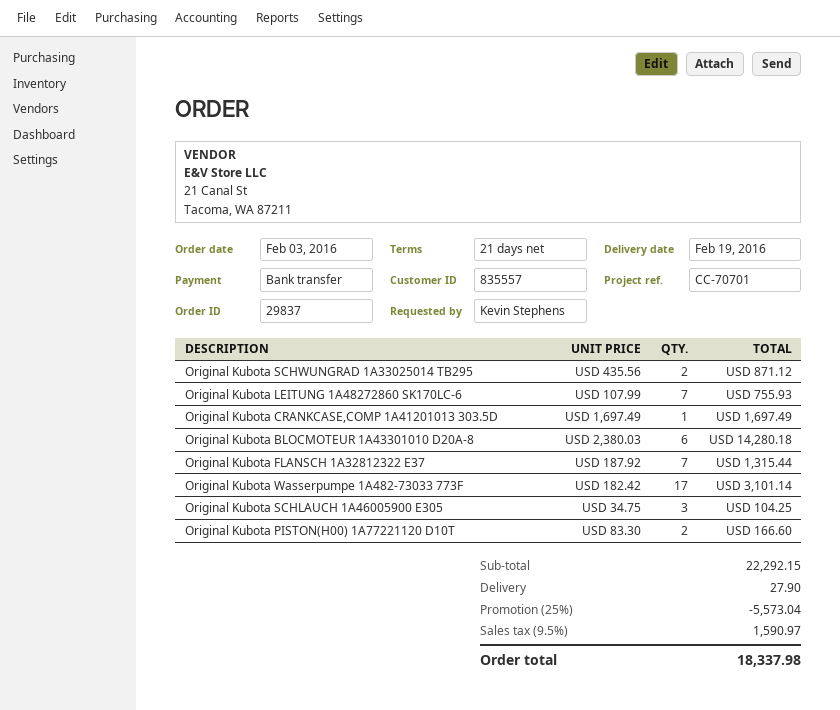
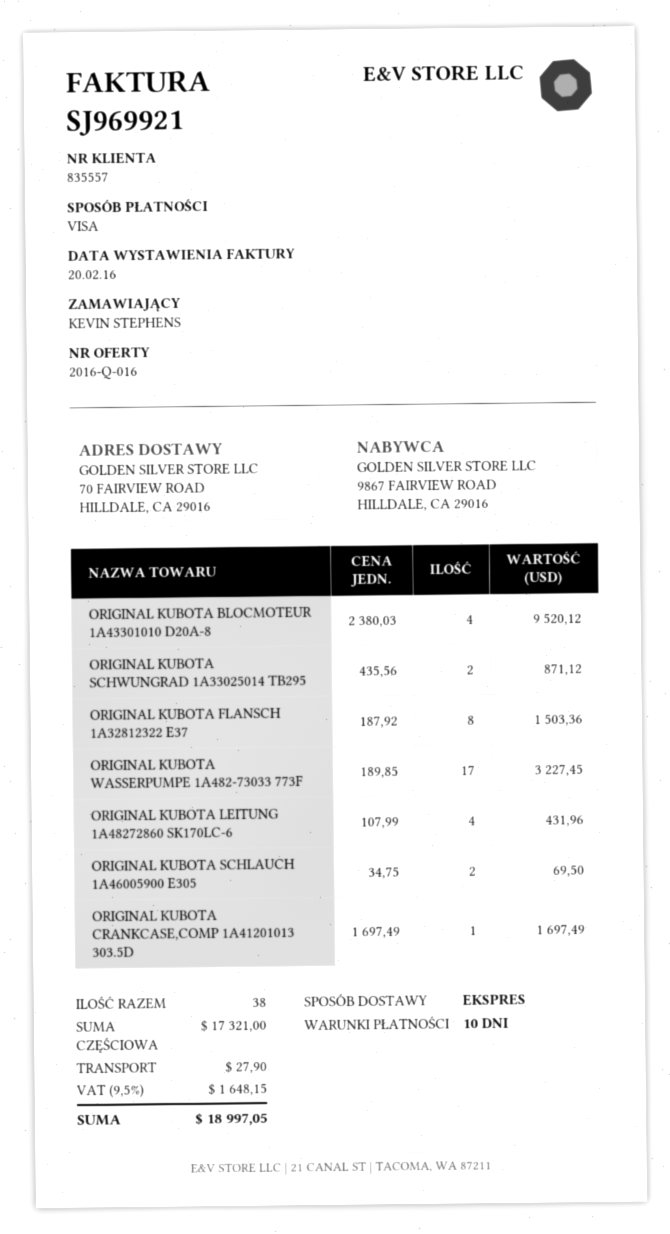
payment terms: 21 days -> 10 days
payment method: bank transfer -> Visa
Original Kubota LEITUNG 1A48272860 SK170LC-6: 7 x 107.99 = 755.93 -> 4 x 107.99 = 431.96
Original Kubota BLOCMOTEUR 1A43301010 D20A-8: 6 x 2380.03 = 14280.18 -> 4 x 2380.03 = 9520.12
Original Kubota FLANSCH 1A32812322 E37: 7 x 187.92 = 1315.44 -> 8 x 187.92 = 1503.36
Original Kubota Wasserpumpe 1A482-73033 773F: 17 x 182.42 = 3101.14 -> 17 x 189.85 = 3227.45
Original Kubota SCHLAUCH 1A46005900 E305: 3 x 34.75 = 104.25 -> 2 x 34.75 = 69.50
Original Kubota PISTON(H00) 1A77221120 D10T: 2 x 83.30 = 166.60 -> none
subtotal: 22292.15 -> 17321.00
discount: 25% = 5573.04 -> none
tax: 9.5% = 1590.97 -> 9.5% = 1648.15
total: 18337.98 -> 18997.05

